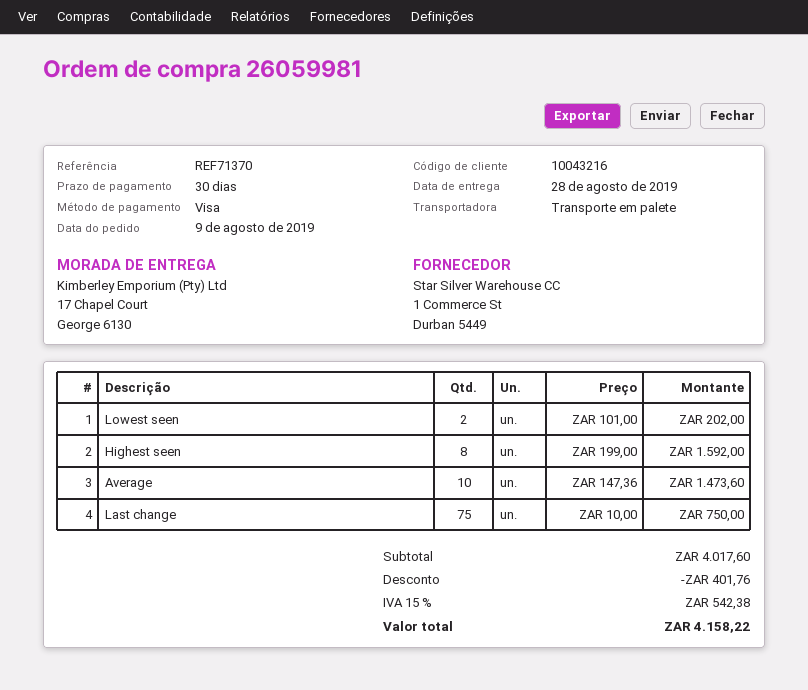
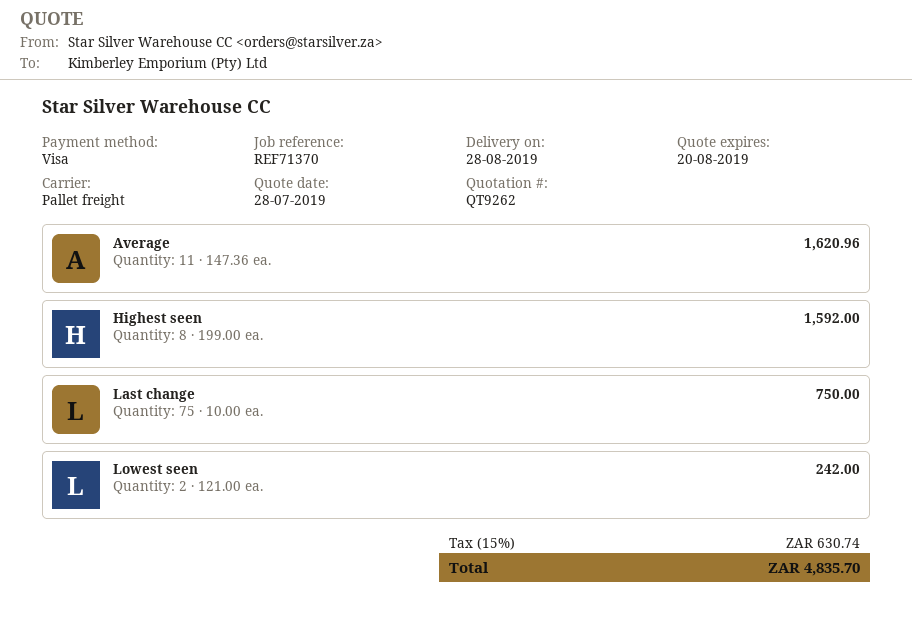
Lowest seen: 2 x 101.00 = 202.00 -> 2 x 121.00 = 242.00
Average: 10 x 147.36 = 1473.60 -> 11 x 147.36 = 1620.96
discount: 401.76 -> none
tax: 15% = 542.38 -> 15% = 630.74
total: 4158.22 -> 4835.70

